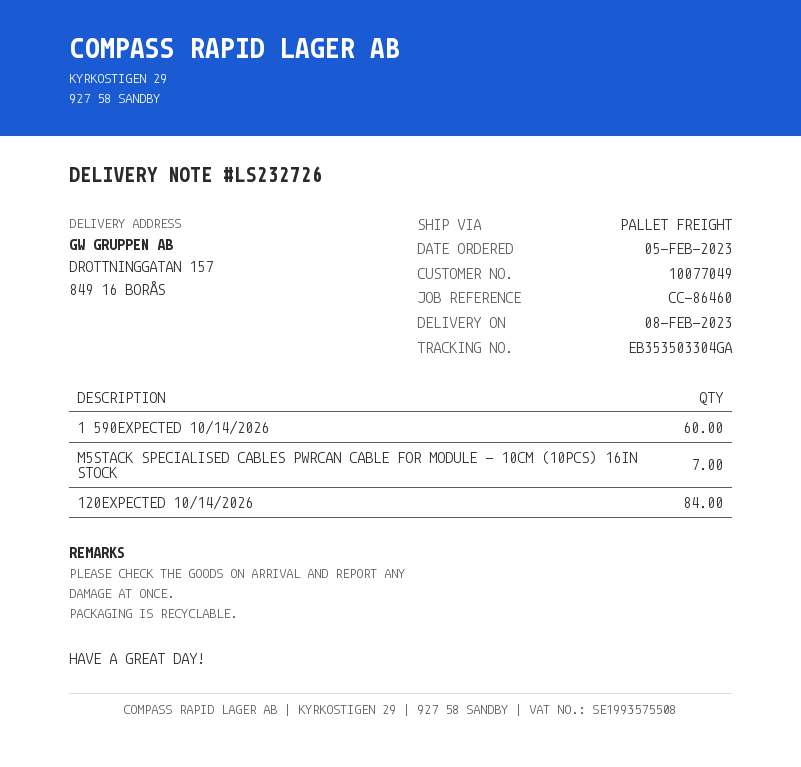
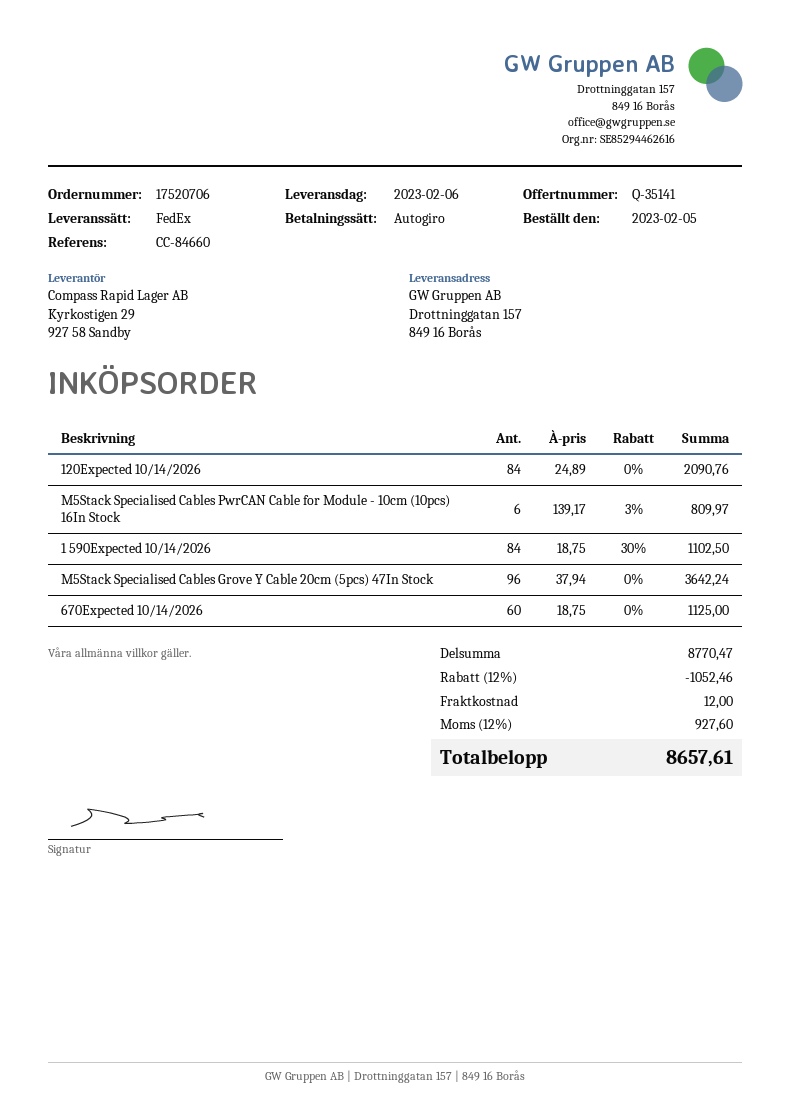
delivery date: 2023-02-08 -> 2023-02-06
reference: CC-86460 -> CC-84660
shipping method: pallet freight -> FedEx
1 590EXPECTED 10/14/2026: 60 -> 84
M5STACK SPECIALISED CABLES PWRCAN CABLE FOR MODULE - 10CM (10PCS) 16IN STOCK: 7 -> 6
M5Stack Specialised Cables Grove Y Cable 20cm (5pcs) 47In Stock: none -> 96
670Expected 10/14/2026: none -> 60

